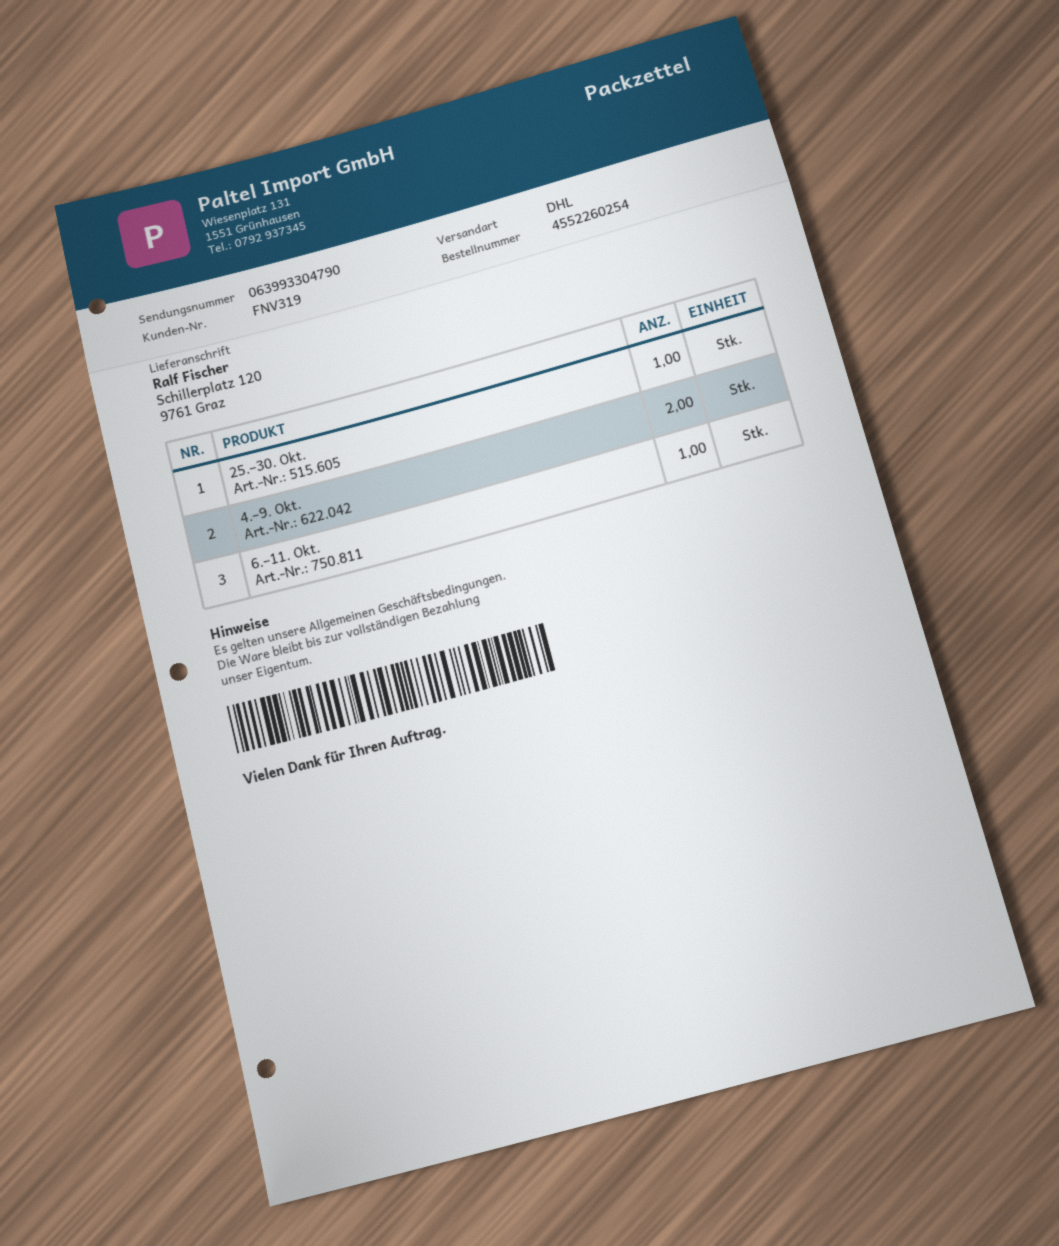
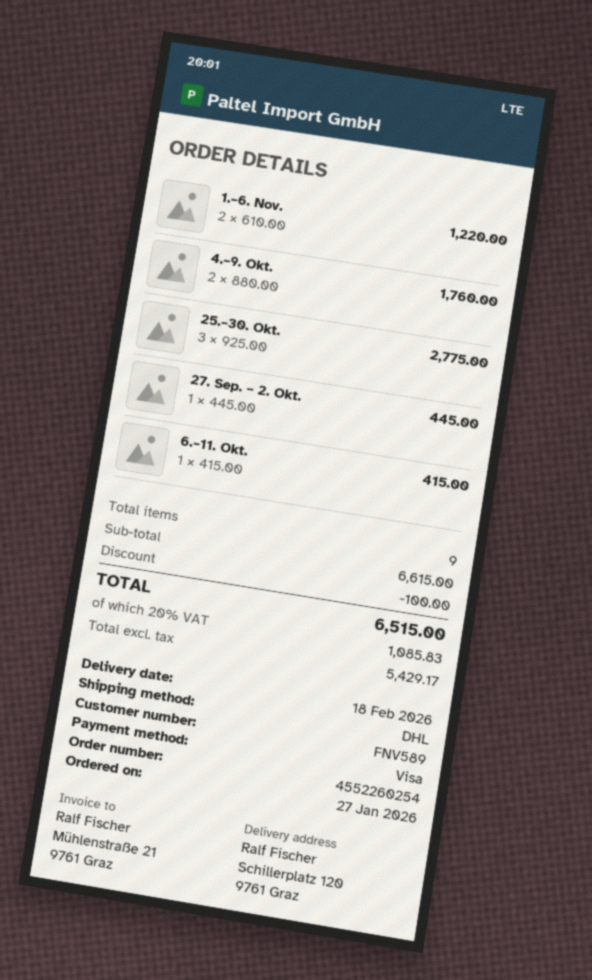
customer number: FNV319 -> FNV589
25.–30. Okt.: 1 -> 3
1.–6. Nov.: none -> 2
27. Sep. – 2. Okt.: none -> 1

